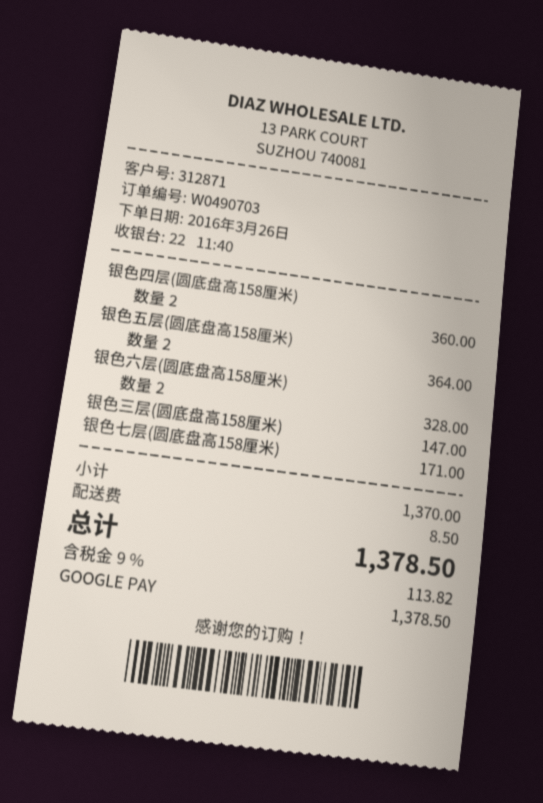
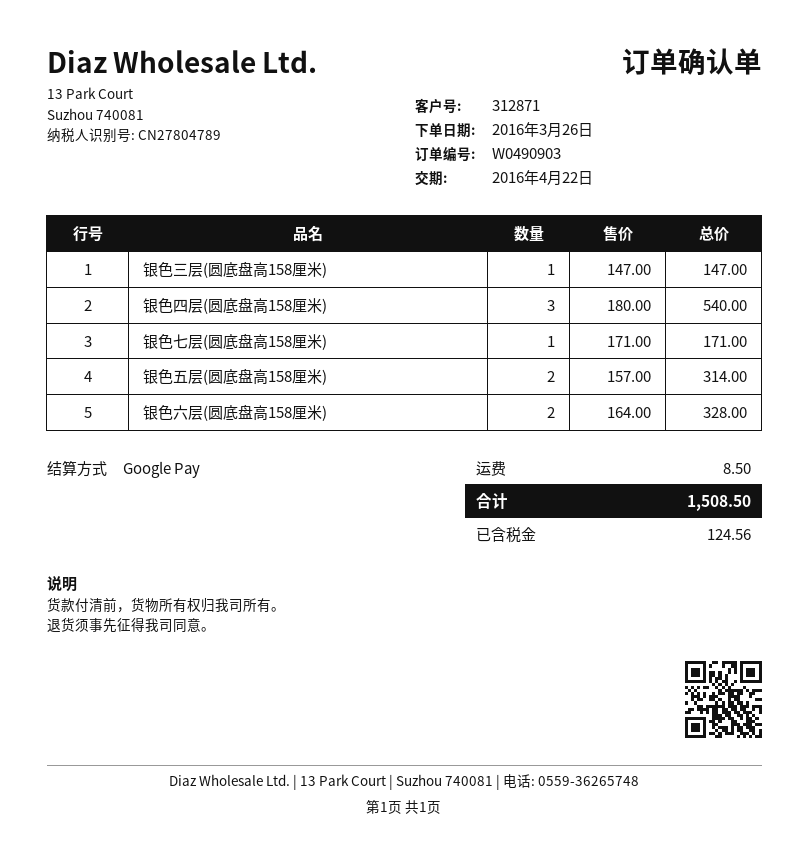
order number: W0490703 -> W0490903
银色四层(圆底盘高158厘米): 2 for 360.00 -> 3 for 540.00
银色五层(圆底盘高158厘米): 2 for 364.00 -> 2 for 314.00
tax: 113.82 -> 124.56
total: 1378.50 -> 1508.50

